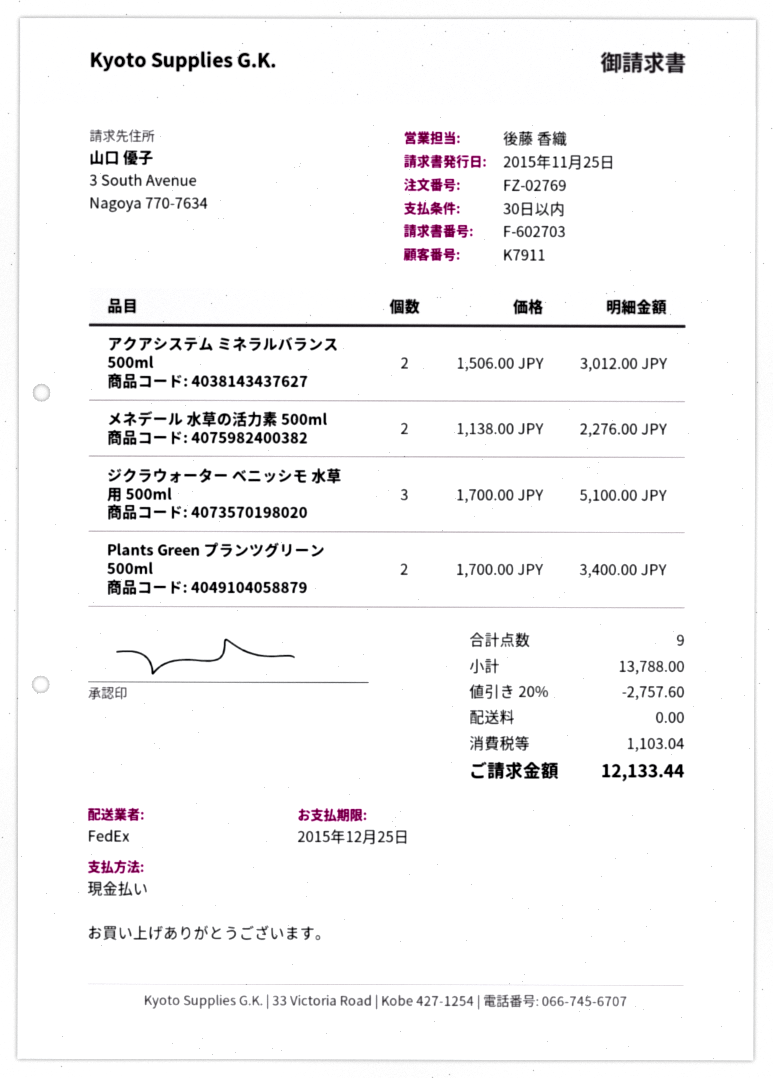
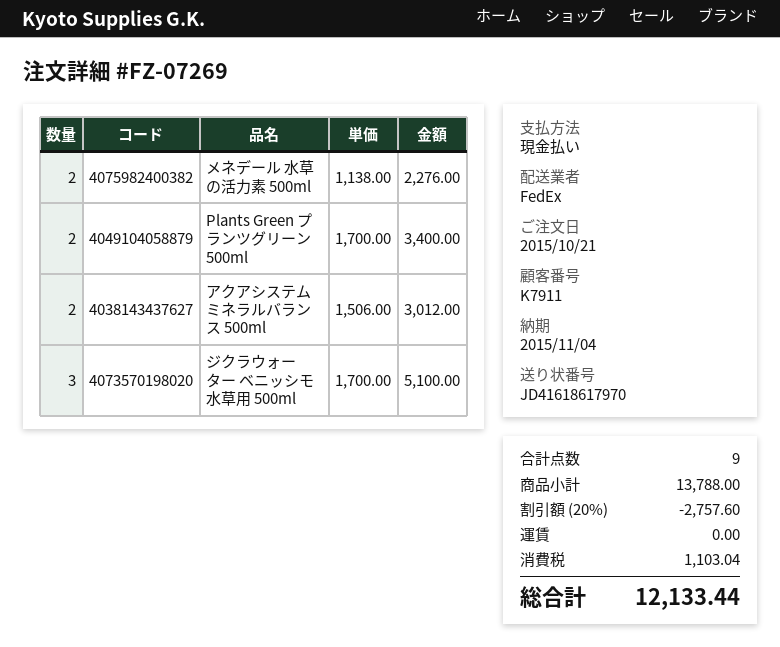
order number: FZ-02769 -> FZ-07269

